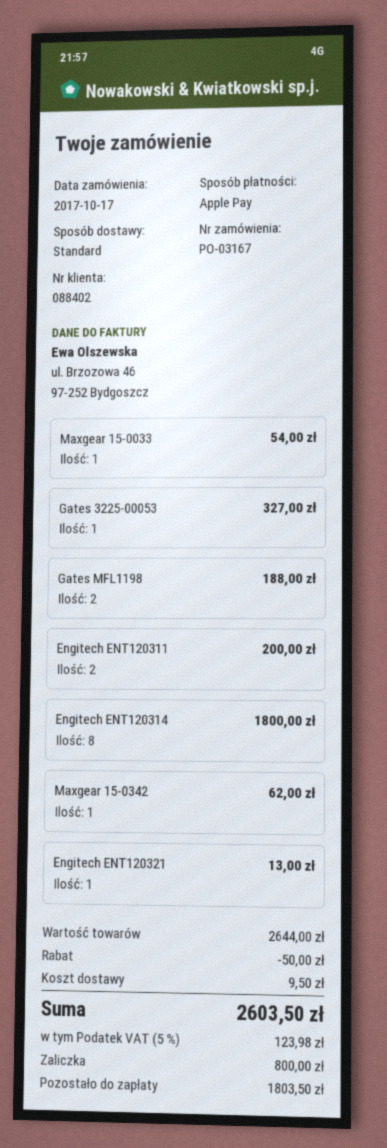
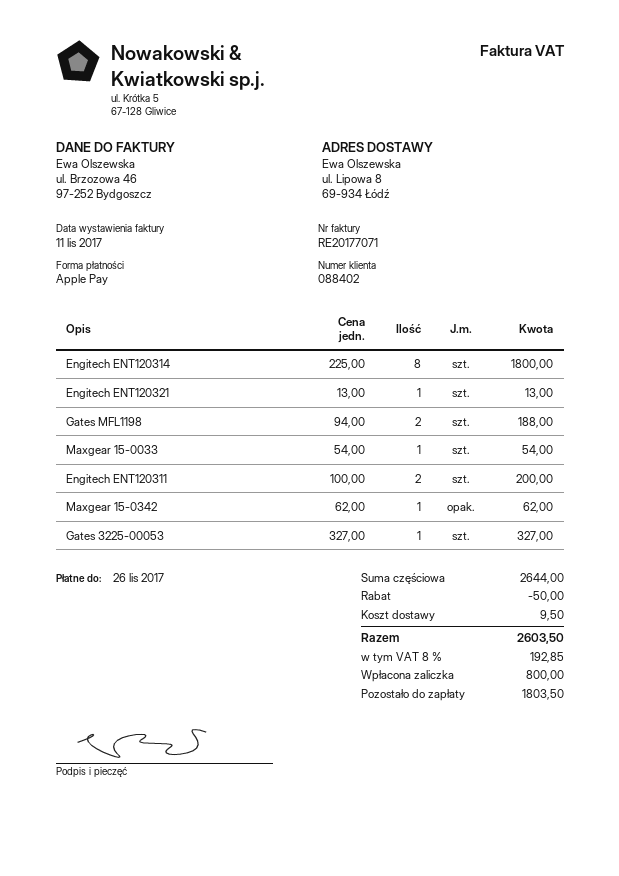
tax: 5% = 123.98 -> 8% = 192.85

